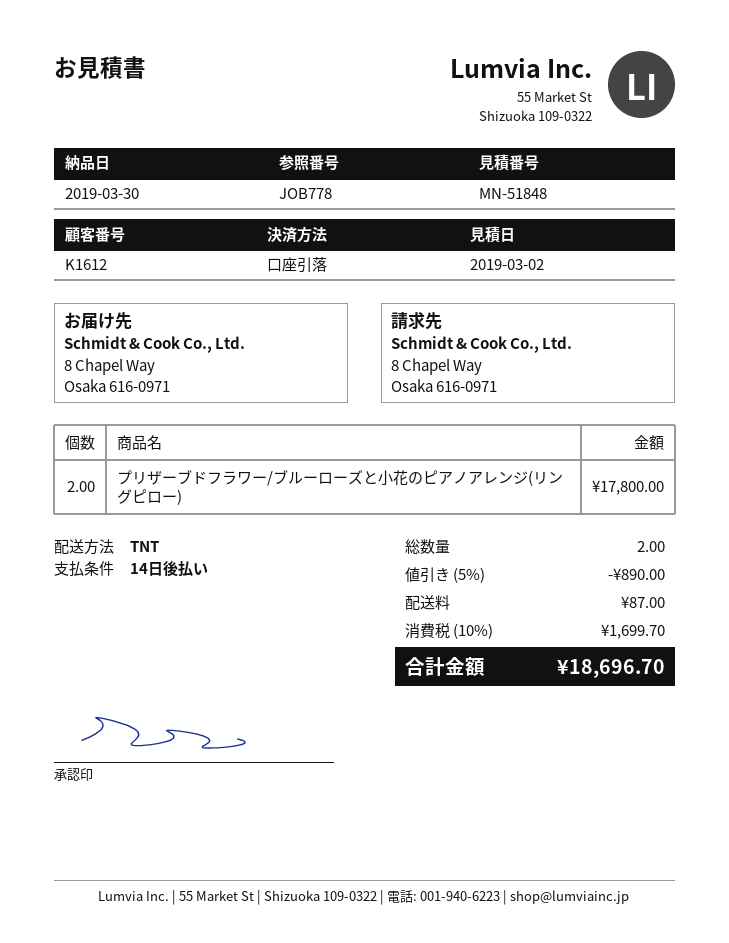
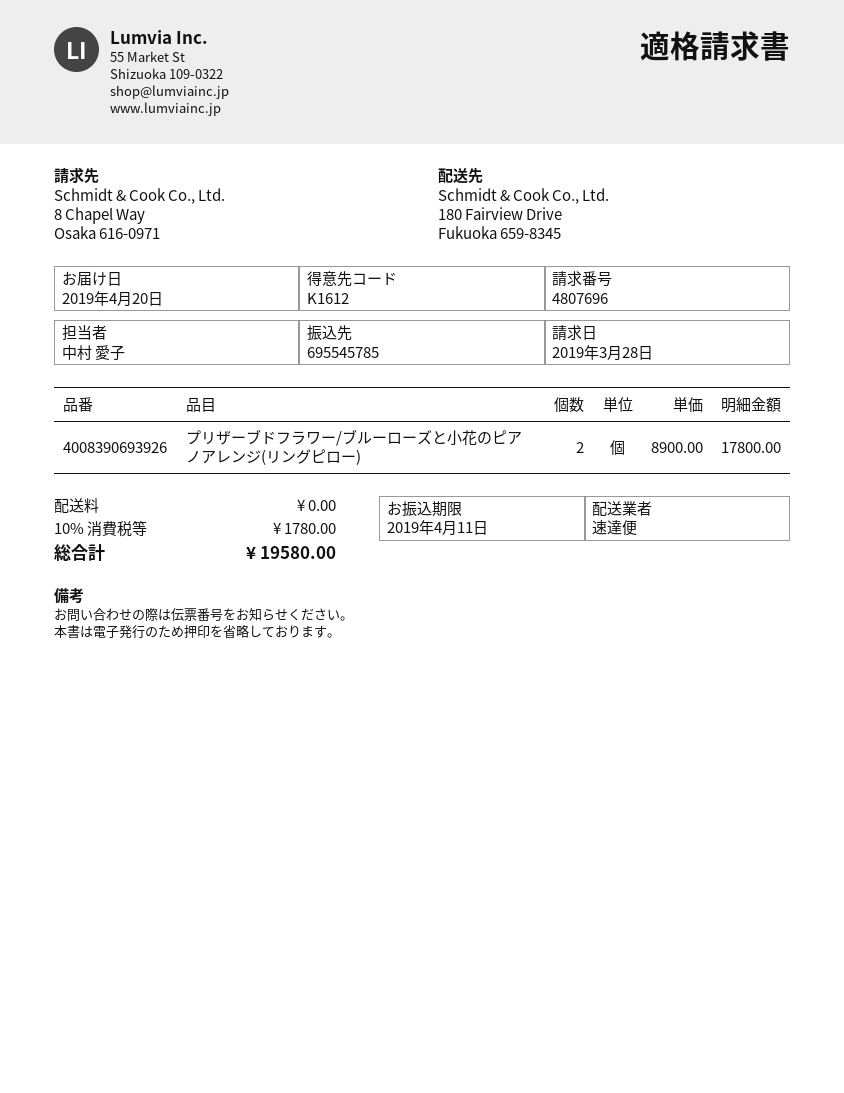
delivery date: 2019-03-30 -> 2019-04-20
shipping method: TNT -> express
ship to: 8 Chapel Way, Osaka 616-0971 -> 180 Fairview Drive, Fukuoka 659-8345
discount: 5% = 890.00 -> none
shipping: 87.00 -> 0.00
tax: 10% = 1699.70 -> 10% = 1780.00
total: 18696.70 -> 19580.00

